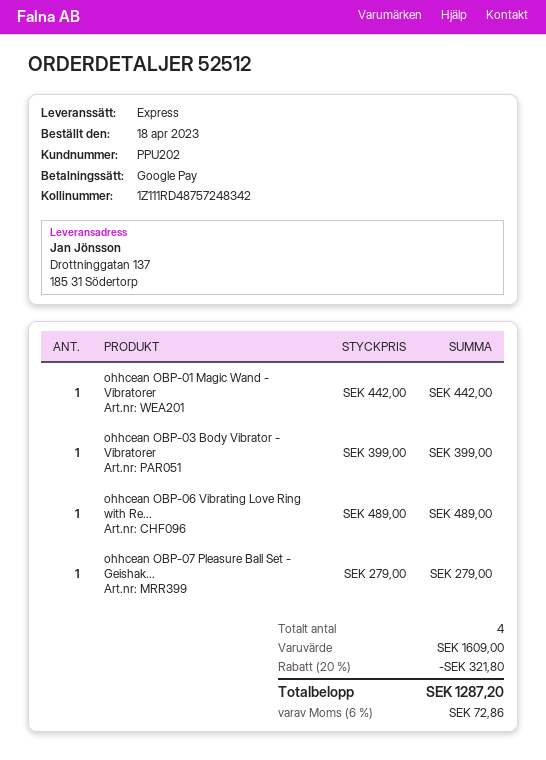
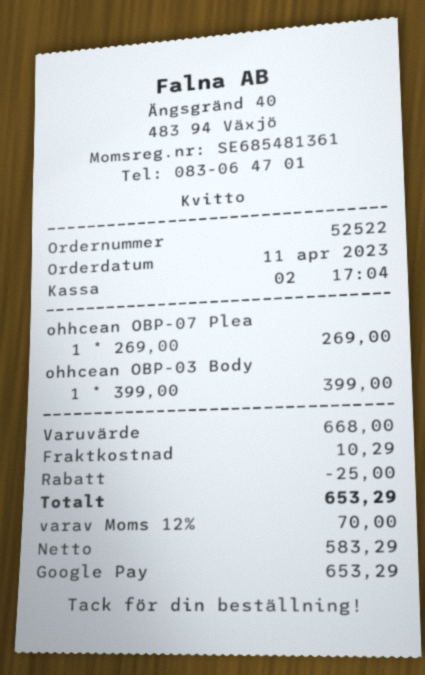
order number: 52512 -> 52522
order date: 2023-04-18 -> 2023-04-11
ohhcean OBP-01 Magic Wand - Vibratorer: 1 x 442.00 = 442.00 -> none
ohhcean OBP-06 Vibrating Love Ring with Re...: 1 x 489.00 = 489.00 -> none
ohhcean OBP-07 Pleasure Ball Set - Geishak...: 1 x 279.00 = 279.00 -> 1 x 269.00 = 269.00
subtotal: 1609.00 -> 668.00
discount: 321.80 -> 25.00
shipping: none -> 10.29
tax: 6% = 72.86 -> 12% = 70.00
total: 1287.20 -> 653.29

